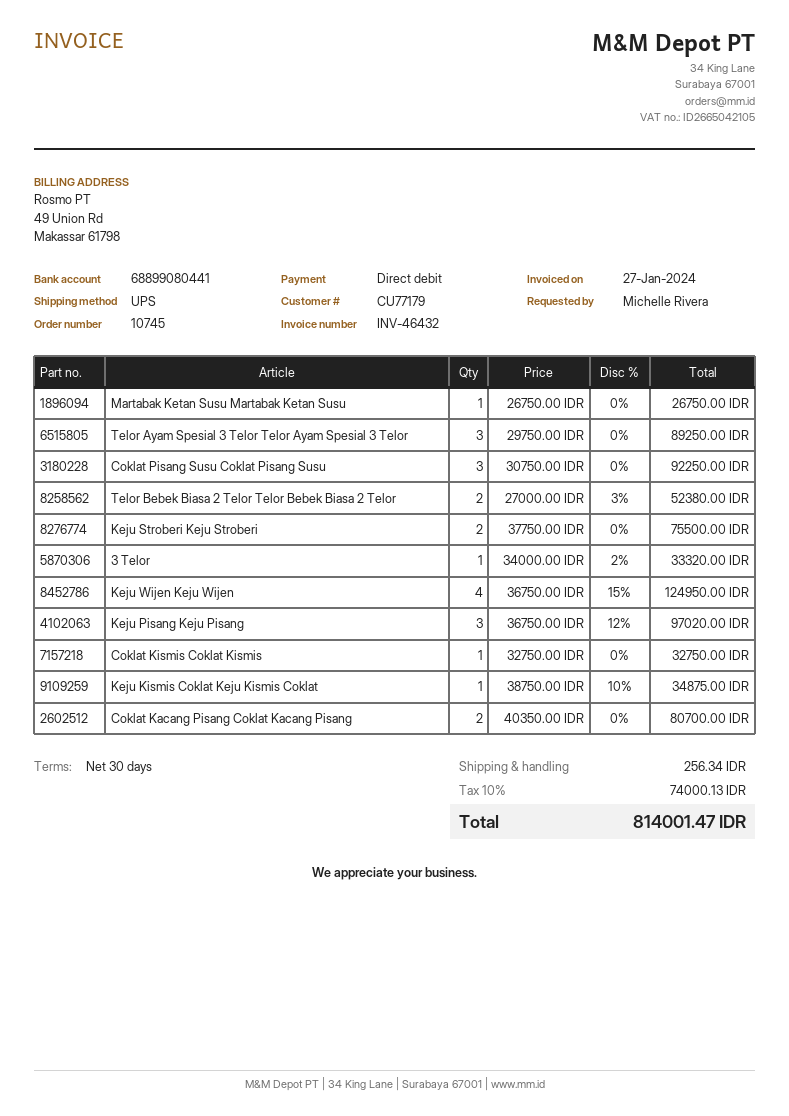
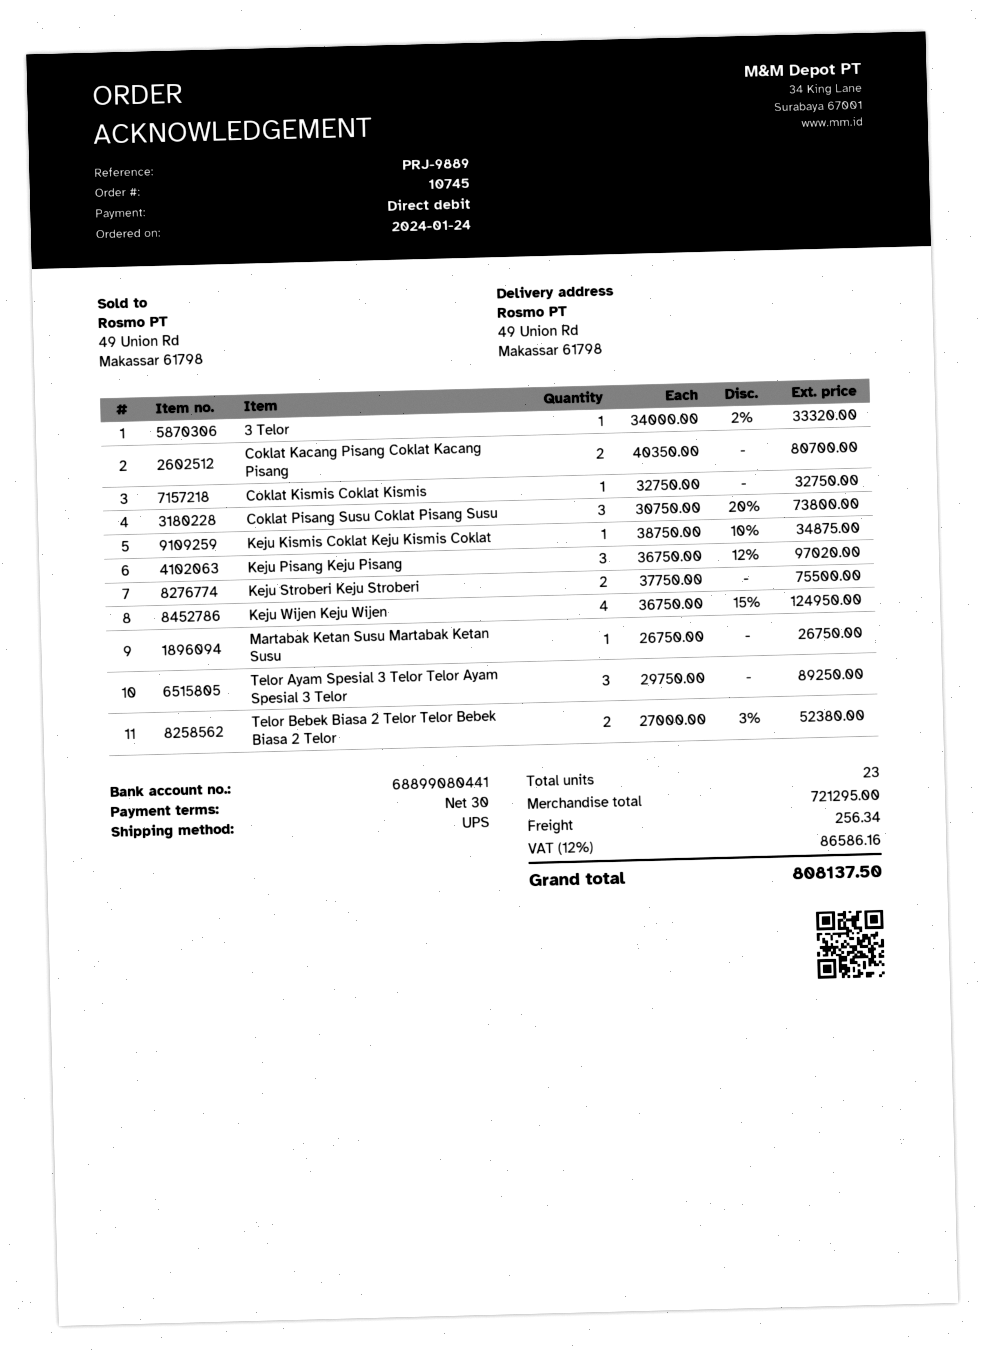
Coklat Pisang Susu Coklat Pisang Susu: 3 x 30750.00 = 92250.00 -> 3 x 30750.00 - 20% = 73800.00
tax: 10% = 74000.13 -> 12% = 86586.16
total: 814001.47 -> 808137.50

